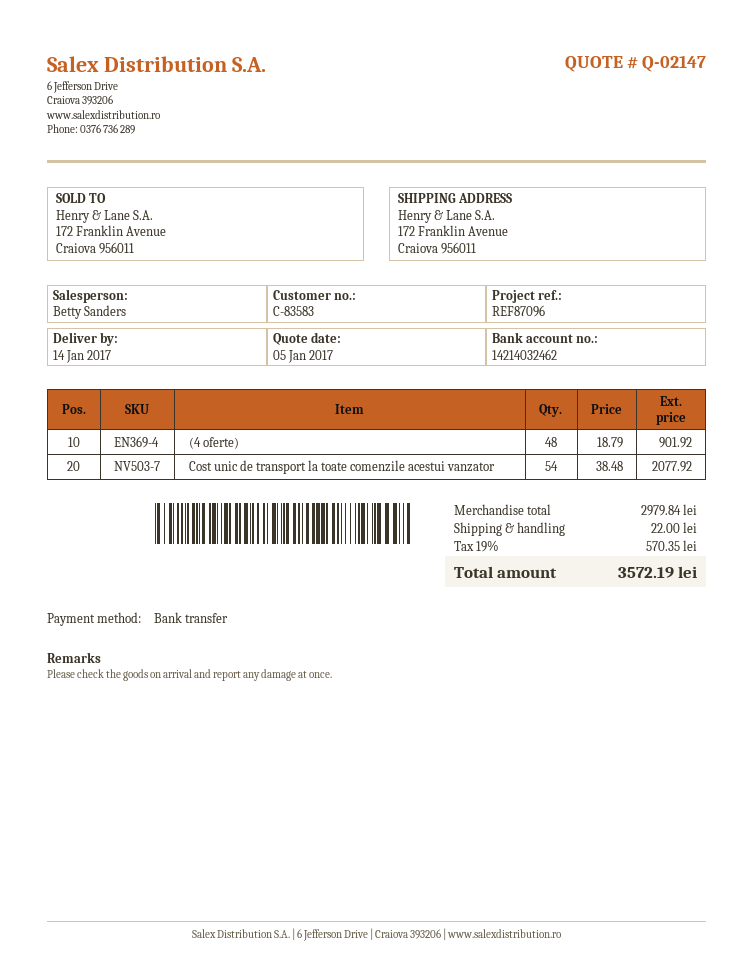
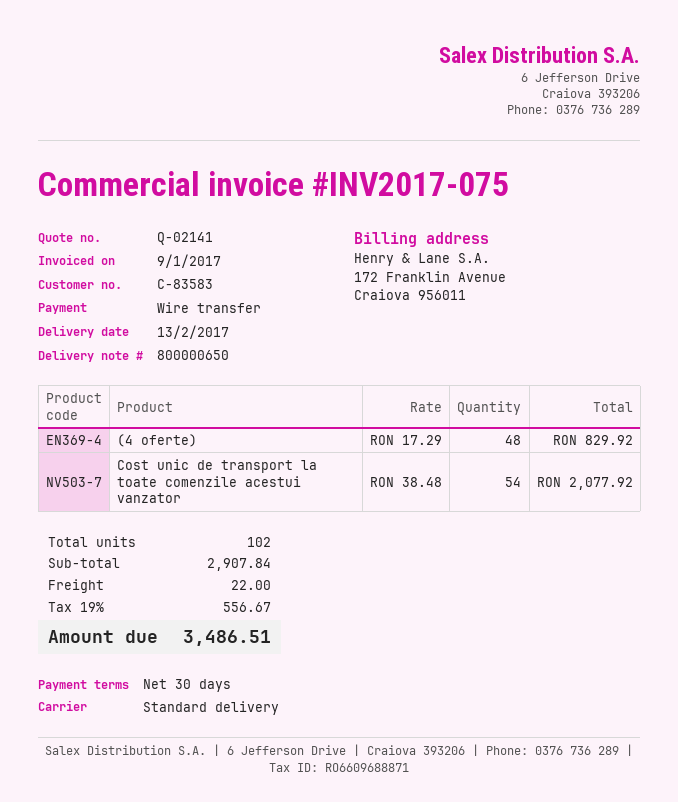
quote number: Q-02147 -> Q-02141
delivery date: 2017-01-14 -> 2017-02-13
(4 oferte): 48 x 18.79 = 901.92 -> 48 x 17.29 = 829.92
subtotal: 2979.84 -> 2907.84
tax: 19% = 570.35 -> 19% = 556.67
total: 3572.19 -> 3486.51

